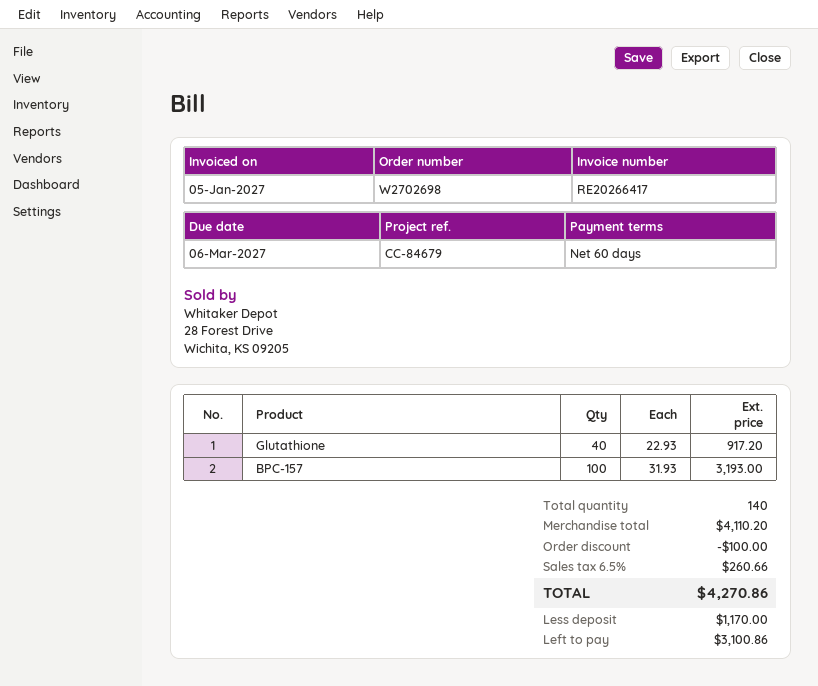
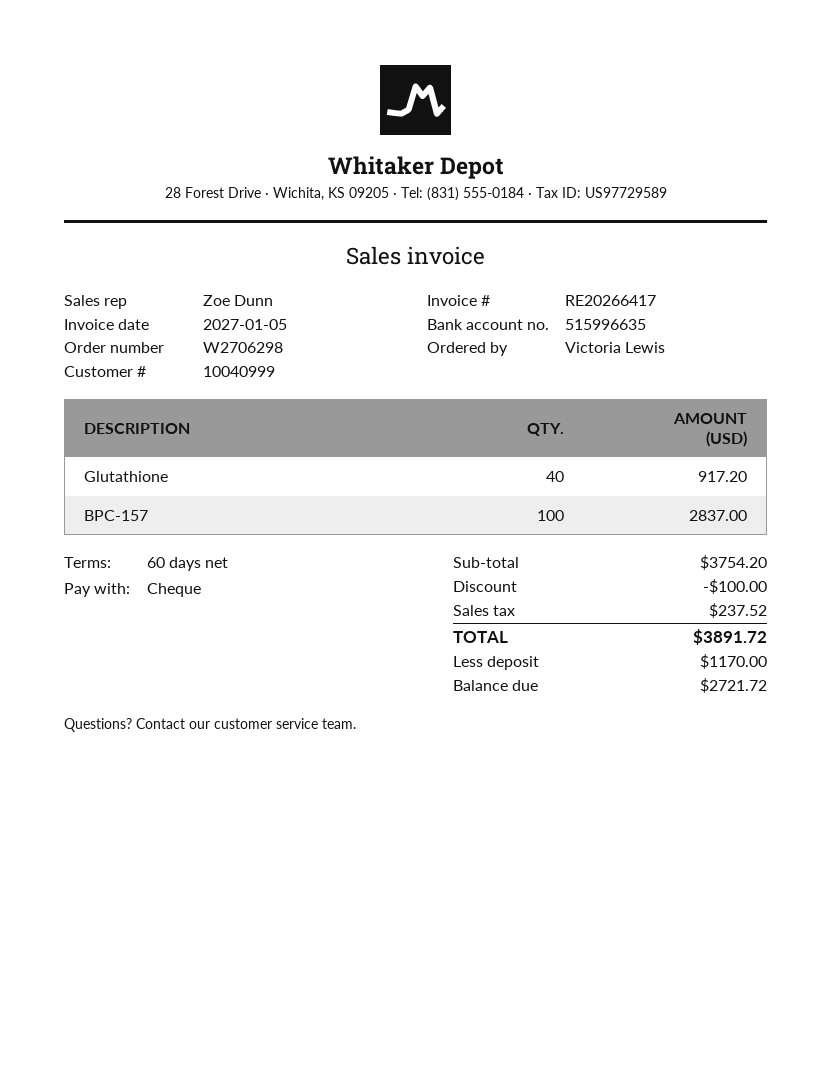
order number: W2702698 -> W2706298
BPC-157: 100 for 3193.00 -> 100 for 2837.00
subtotal: 4110.20 -> 3754.20
tax: 260.66 -> 237.52
total: 4270.86 -> 3891.72
balance: 3100.86 -> 2721.72

